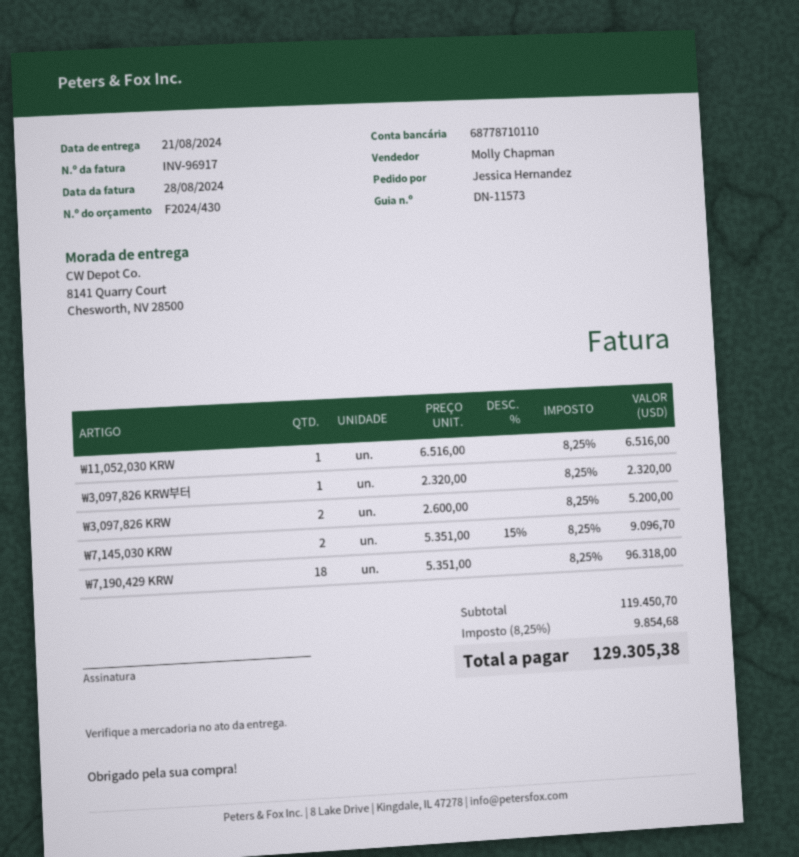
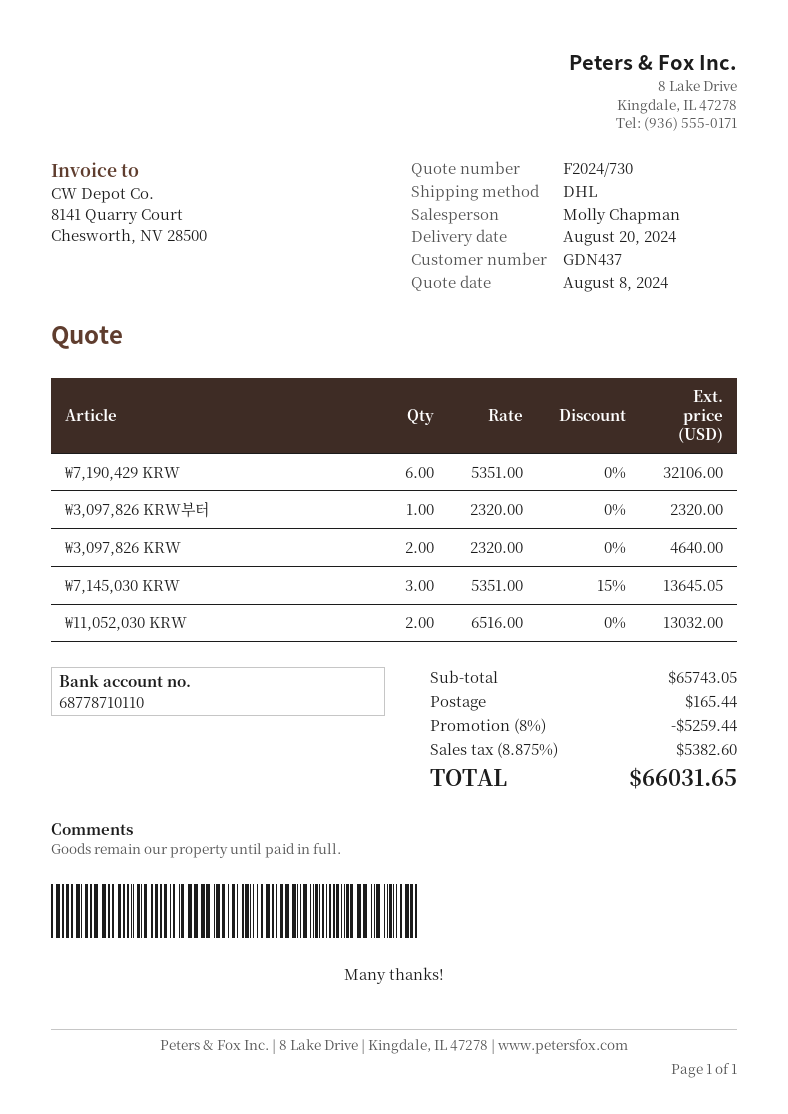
quote number: F2024/430 -> F2024/730
delivery date: 2024-08-21 -> 2024-08-20
₩11,052,030 KRW: 1 x 6516.00 = 6516.00 -> 2 x 6516.00 = 13032.00
₩3,097,826 KRW: 2 x 2600.00 = 5200.00 -> 2 x 2320.00 = 4640.00
₩7,145,030 KRW: 2 x 5351.00 - 15% = 9096.70 -> 3 x 5351.00 - 15% = 13645.05
₩7,190,429 KRW: 18 x 5351.00 = 96318.00 -> 6 x 5351.00 = 32106.00
subtotal: 119450.70 -> 65743.05
discount: none -> 8% = 5259.44
shipping: none -> 165.44
tax: 8.25% = 9854.68 -> 8.875% = 5382.60
total: 129305.38 -> 66031.65

